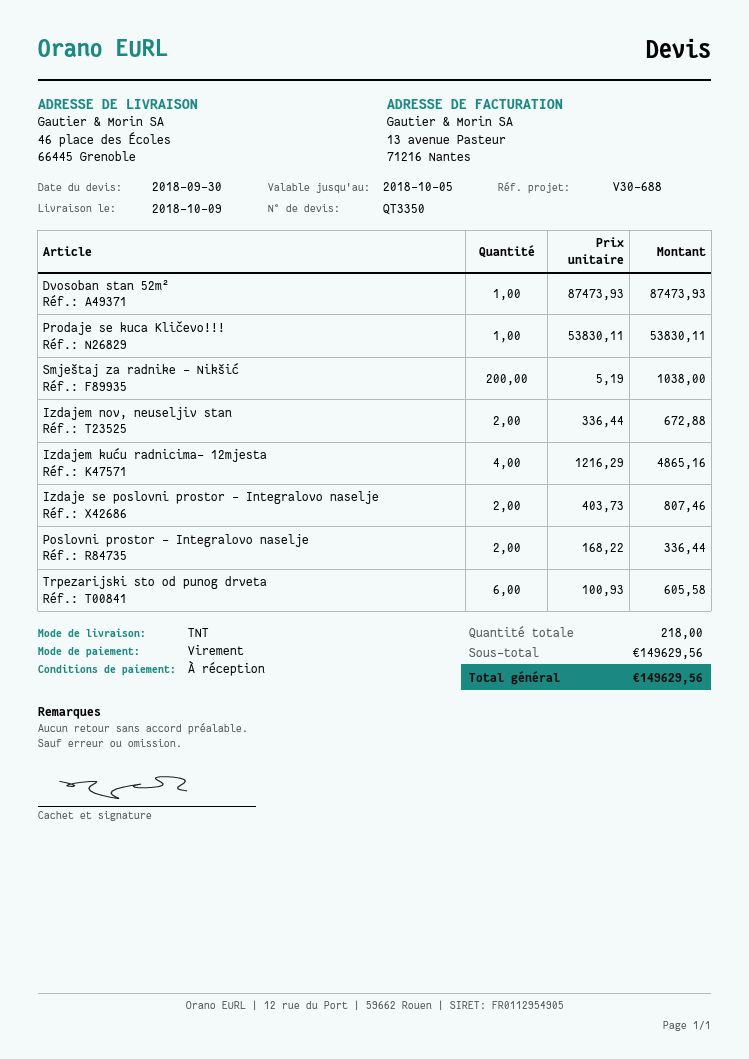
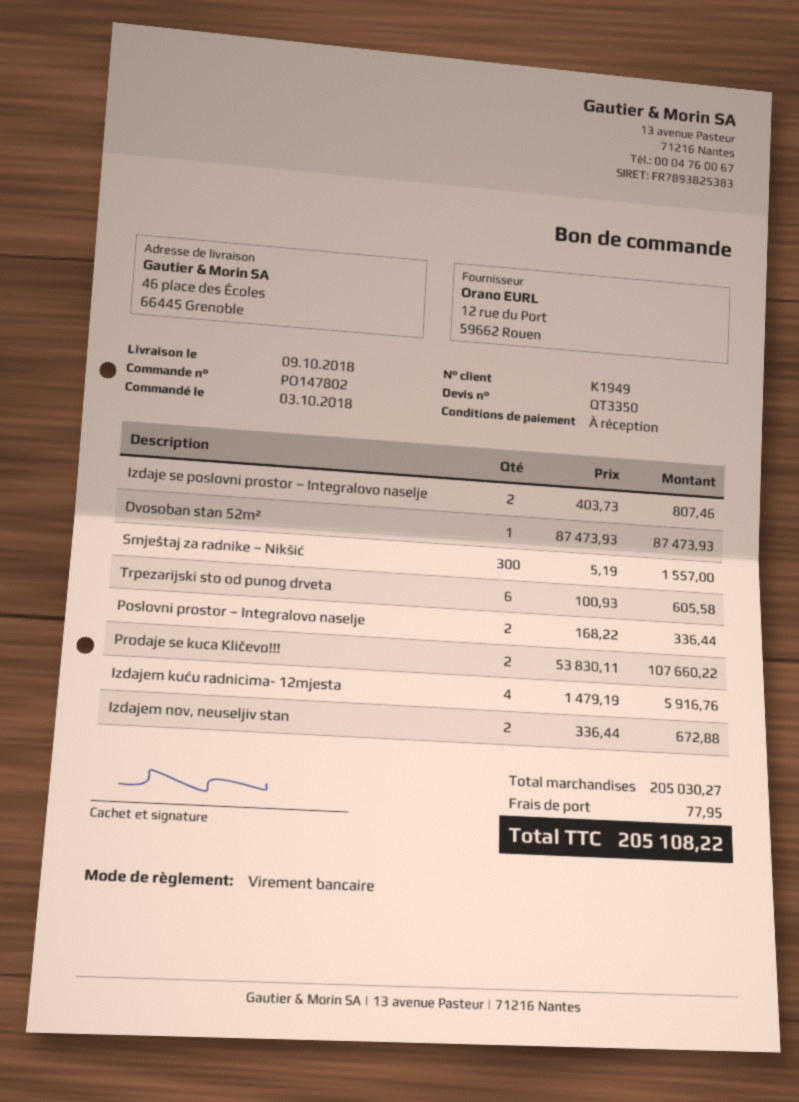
Prodaje se kuca Kličevo!!!: 1 x 53830.11 = 53830.11 -> 2 x 53830.11 = 107660.22
Smještaj za radnike – Nikšić: 200 x 5.19 = 1038.00 -> 300 x 5.19 = 1557.00
Izdajem kuću radnicima- 12mjesta: 4 x 1216.29 = 4865.16 -> 4 x 1479.19 = 5916.76
subtotal: 149629.56 -> 205030.27
shipping: none -> 77.95
total: 149629.56 -> 205108.22

